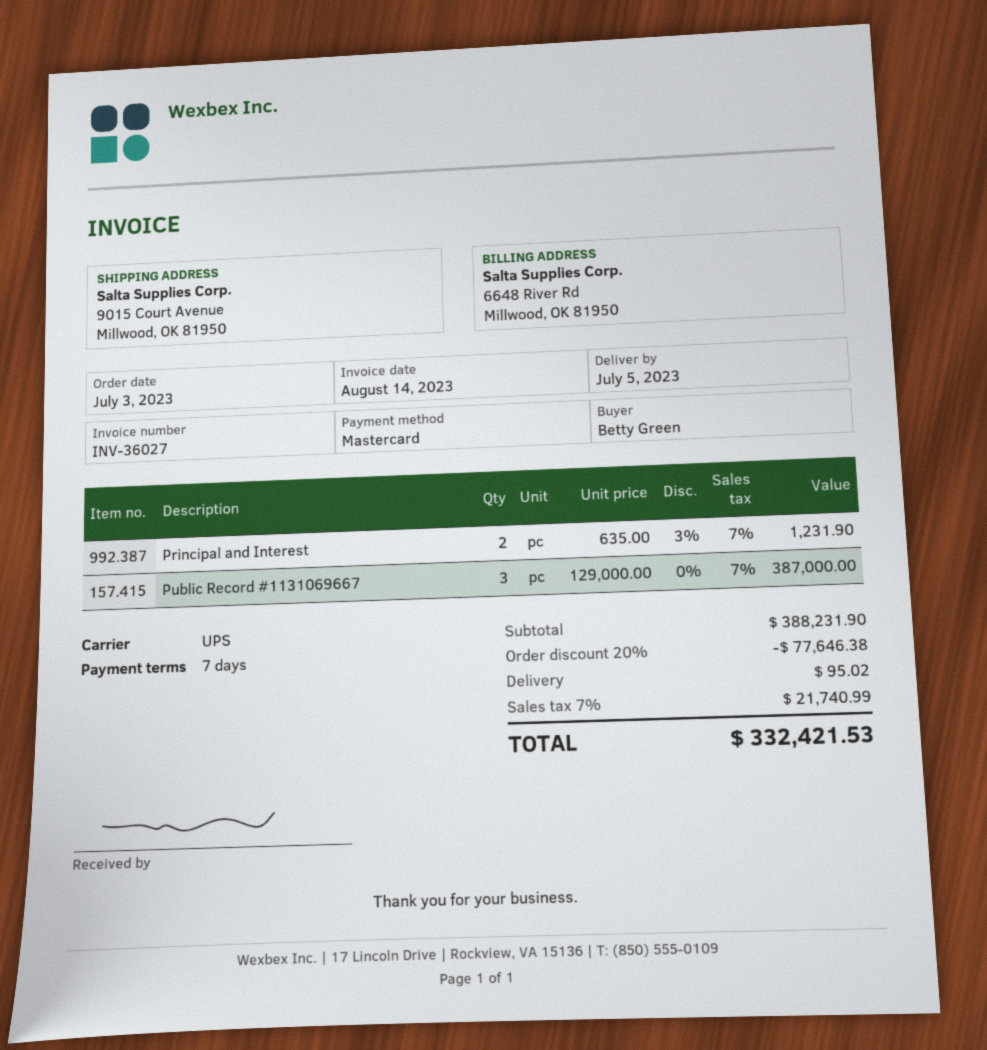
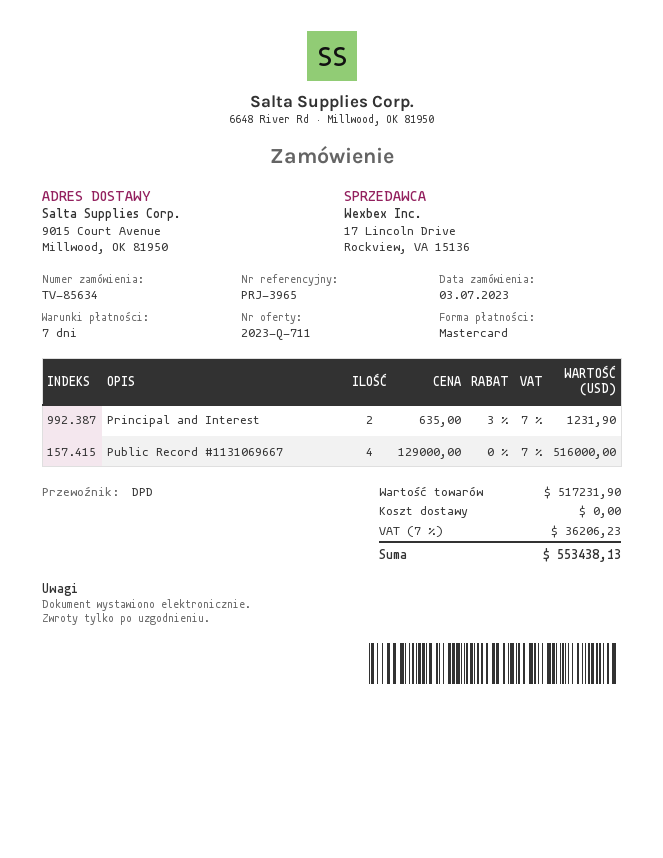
shipping method: UPS -> DPD
Public Record #1131069667: 3 x 129000.00 = 387000.00 -> 4 x 129000.00 = 516000.00
subtotal: 388231.90 -> 517231.90
discount: 20% = 77646.38 -> none
shipping: 95.02 -> 0.00
tax: 7% = 21740.99 -> 7% = 36206.23
total: 332421.53 -> 553438.13

